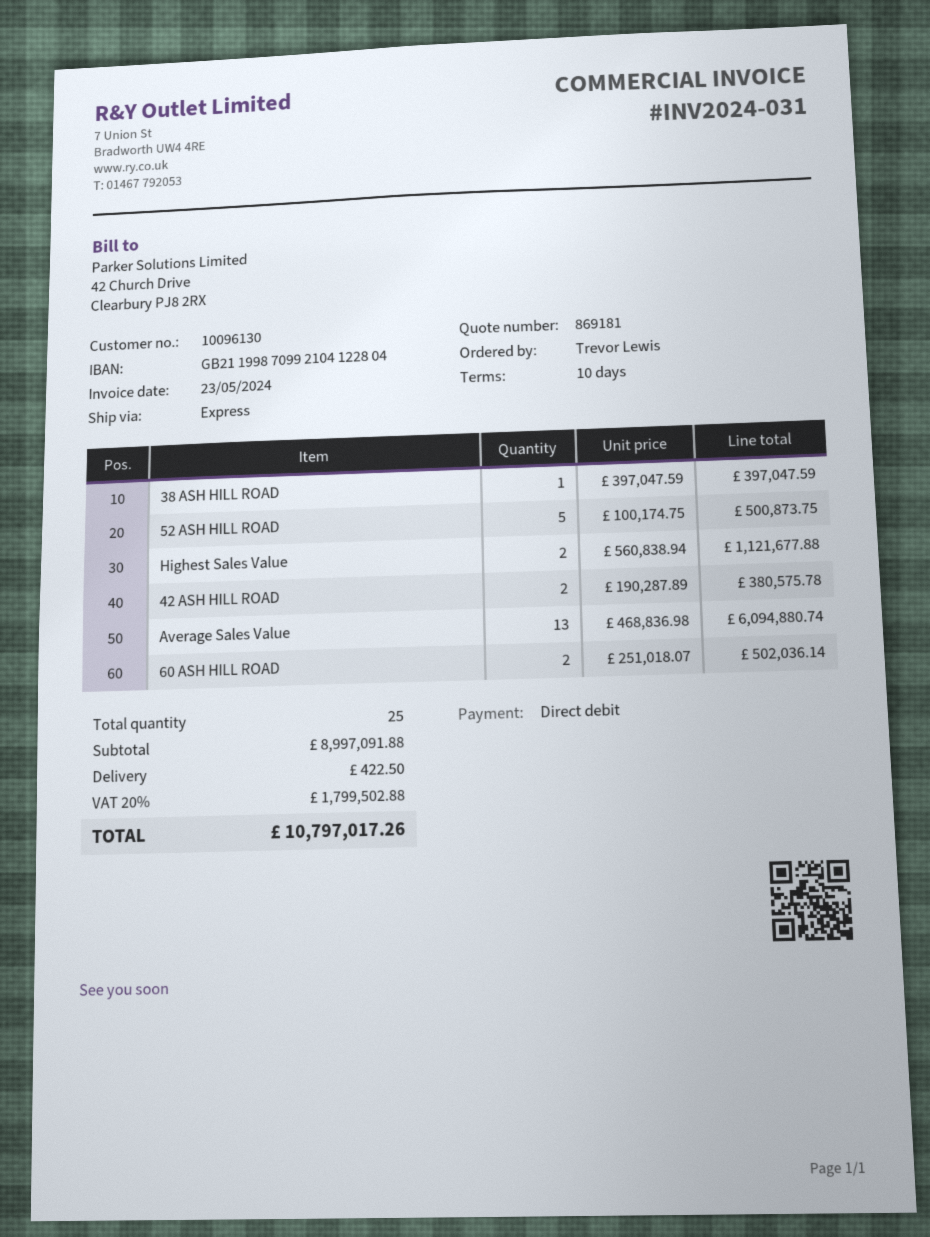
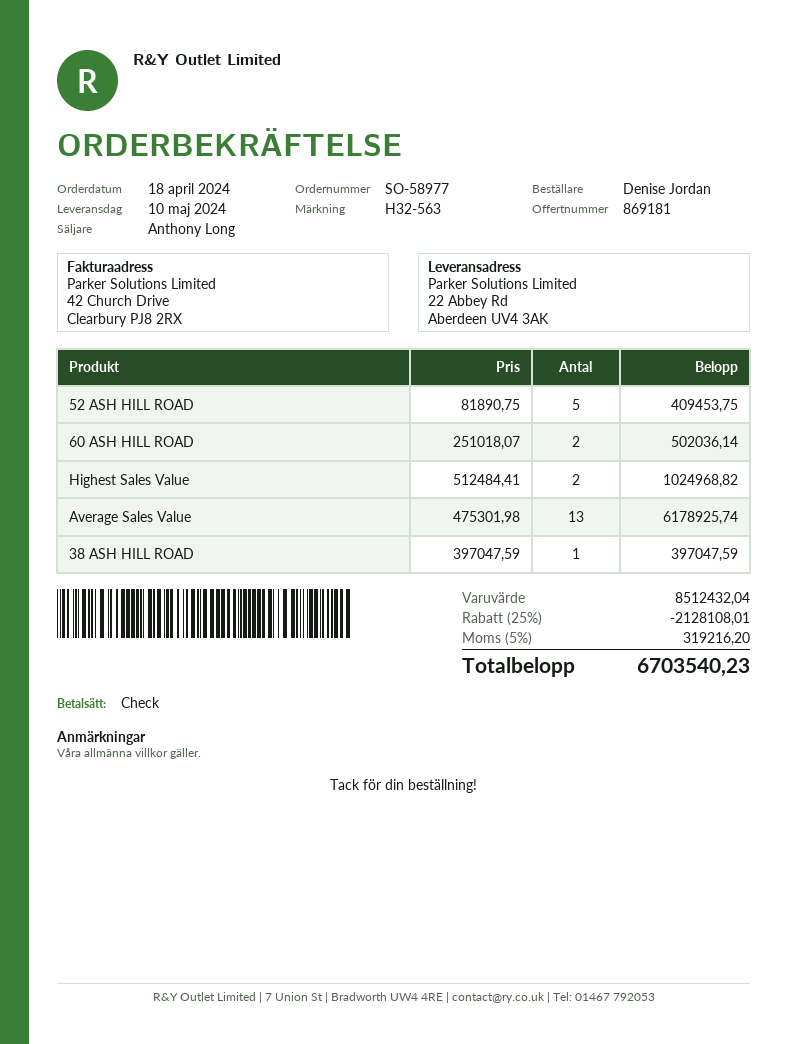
ordered by: Trevor Lewis -> Denise Jordan
payment method: direct debit -> cheque
52 ASH HILL ROAD: 5 x 100174.75 = 500873.75 -> 5 x 81890.75 = 409453.75
Highest Sales Value: 2 x 560838.94 = 1121677.88 -> 2 x 512484.41 = 1024968.82
42 ASH HILL ROAD: 2 x 190287.89 = 380575.78 -> none
Average Sales Value: 13 x 468836.98 = 6094880.74 -> 13 x 475301.98 = 6178925.74
subtotal: 8997091.88 -> 8512432.04
discount: none -> 25% = 2128108.01
shipping: 422.50 -> none
tax: 20% = 1799502.88 -> 5% = 319216.20
total: 10797017.26 -> 6703540.23

